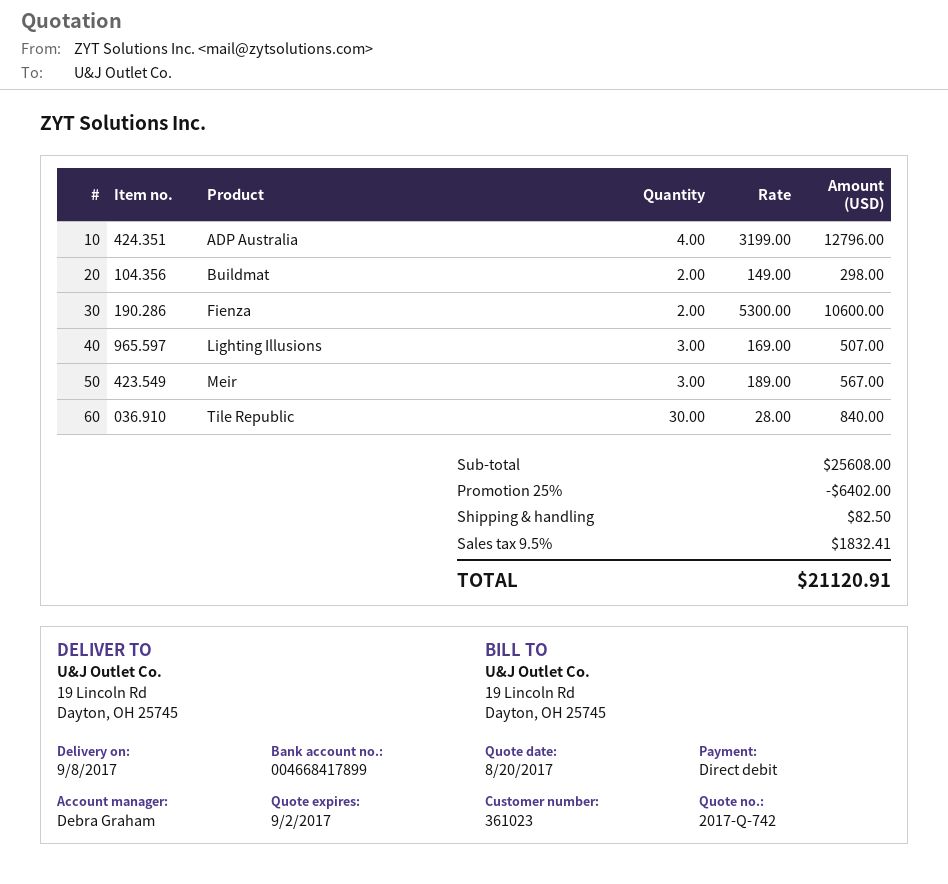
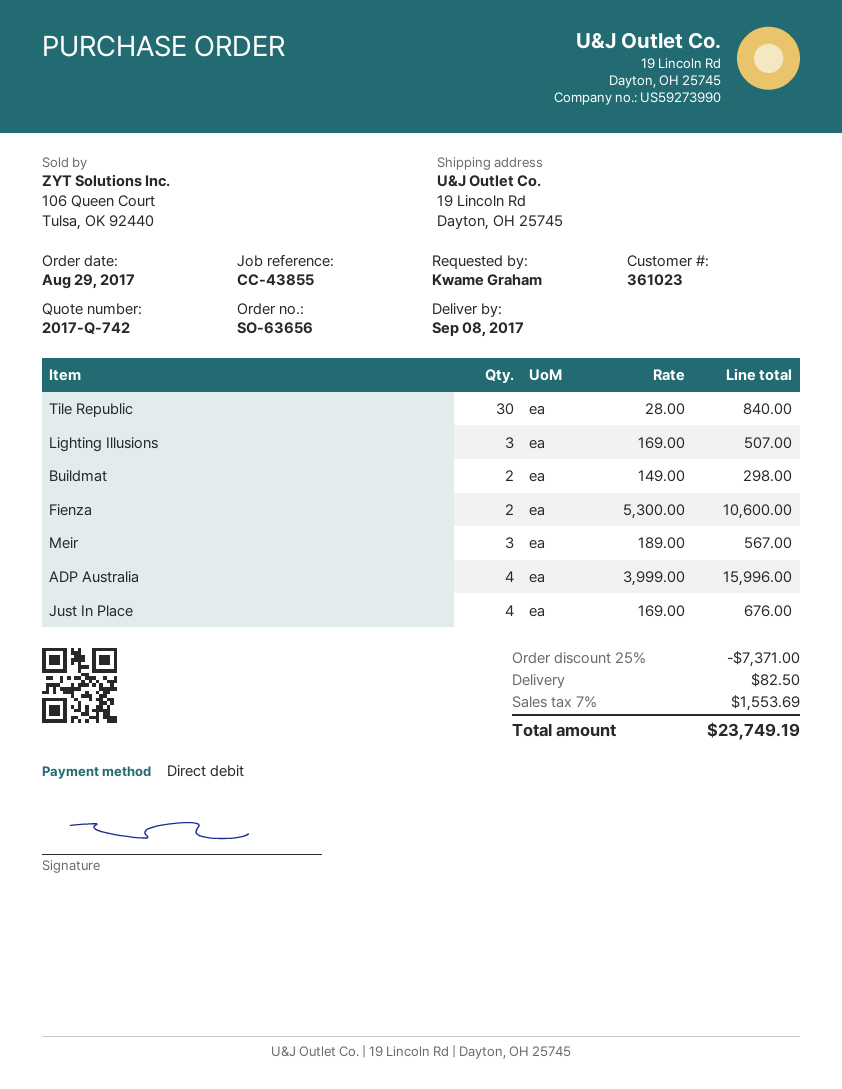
ADP Australia: 4 x 3199.00 = 12796.00 -> 4 x 3999.00 = 15996.00
Just In Place: none -> 4 x 169.00 = 676.00
discount: 25% = 6402.00 -> 25% = 7371.00
tax: 9.5% = 1832.41 -> 7% = 1553.69
total: 21120.91 -> 23749.19

